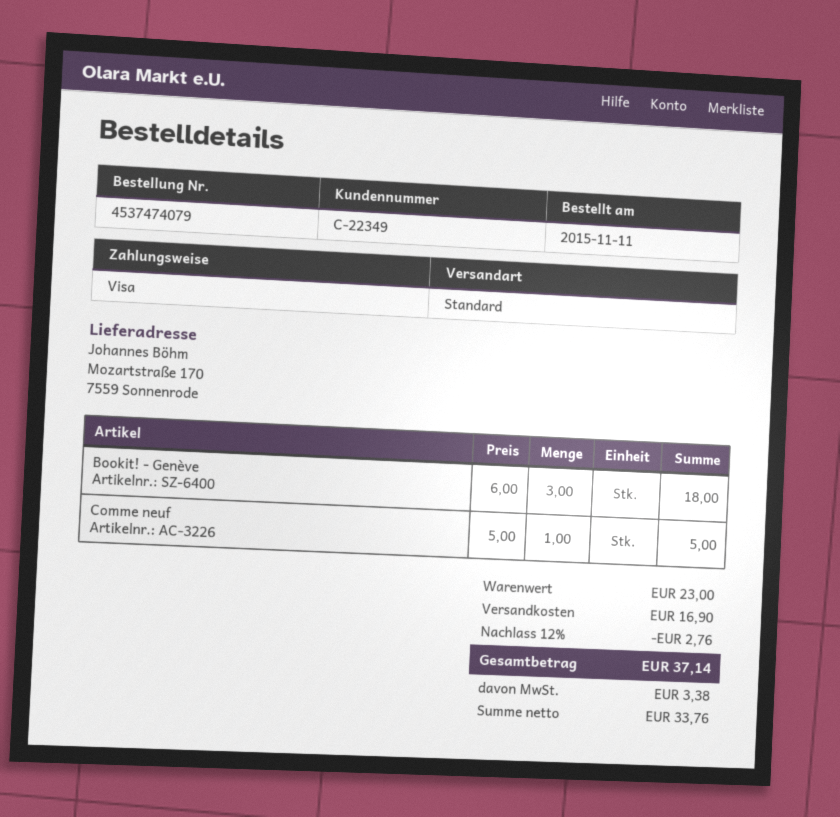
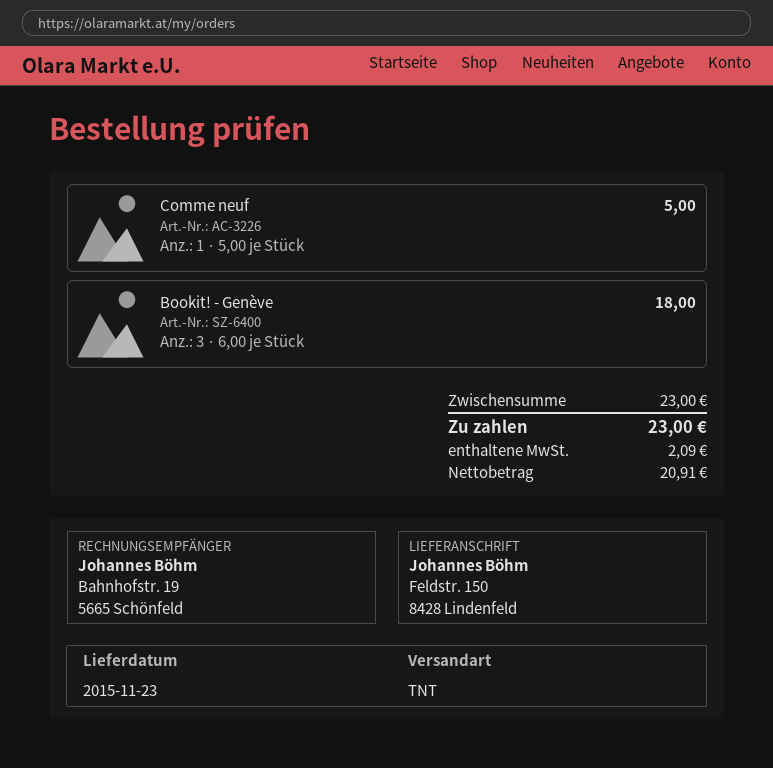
shipping method: standard -> TNT
ship to: Mozartstraße 170, 7559 Sonnenrode -> Feldstr. 150, 8428 Lindenfeld
discount: 12% = 2.76 -> none
shipping: 16.90 -> none
net: 33.76 -> 20.91
tax: 3.38 -> 2.09
total: 37.14 -> 23.00

